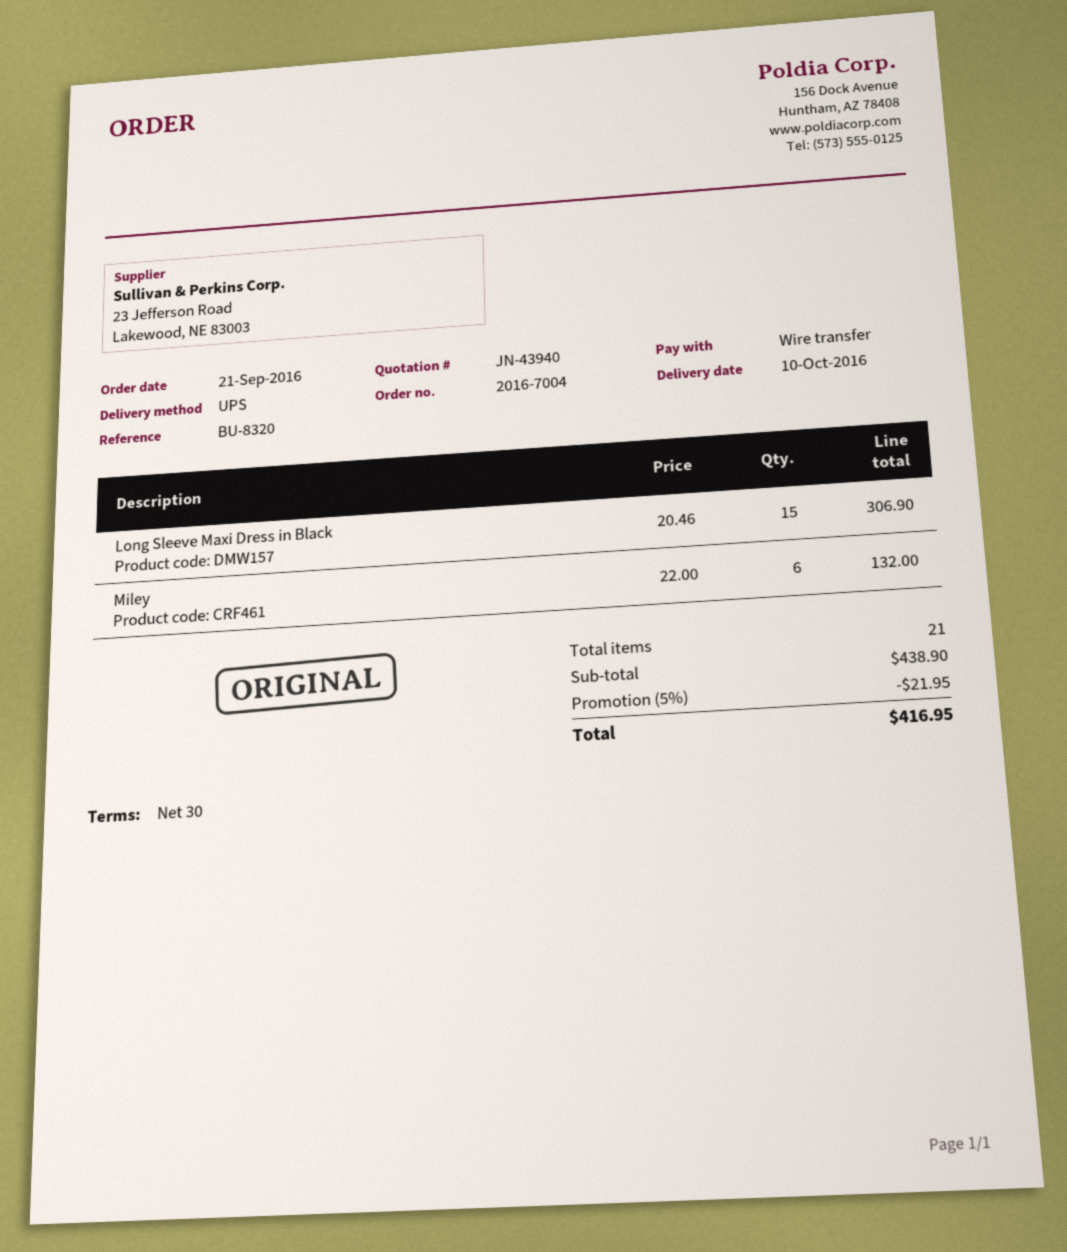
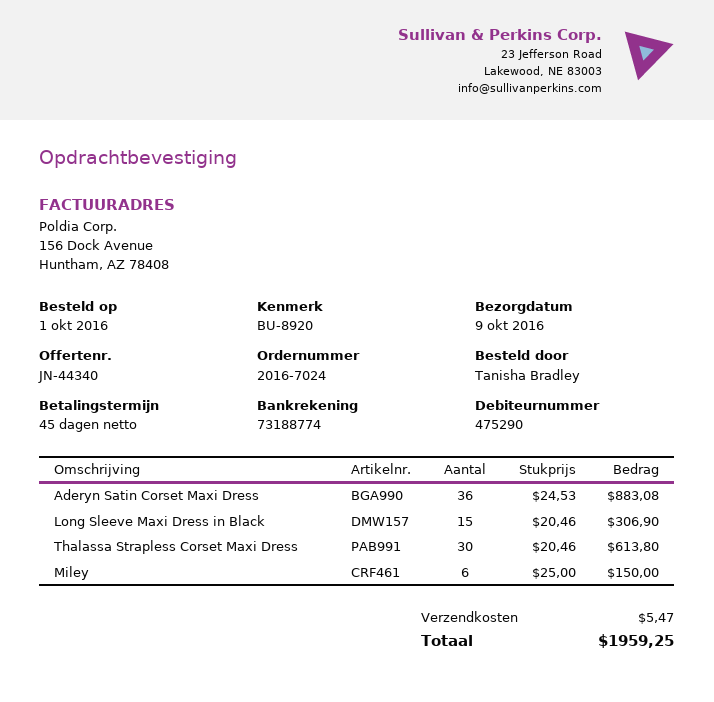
quote number: JN-43940 -> JN-44340
order number: 2016-7004 -> 2016-7024
order date: 2016-09-21 -> 2016-10-01
delivery date: 2016-10-10 -> 2016-10-09
payment terms: 30 days -> 45 days
reference: BU-8320 -> BU-8920
Miley: 6 x 22.00 = 132.00 -> 6 x 25.00 = 150.00
Aderyn Satin Corset Maxi Dress: none -> 36 x 24.53 = 883.08
Thalassa Strapless Corset Maxi Dress: none -> 30 x 20.46 = 613.80
discount: 5% = 21.95 -> none
shipping: none -> 5.47
total: 416.95 -> 1959.25

